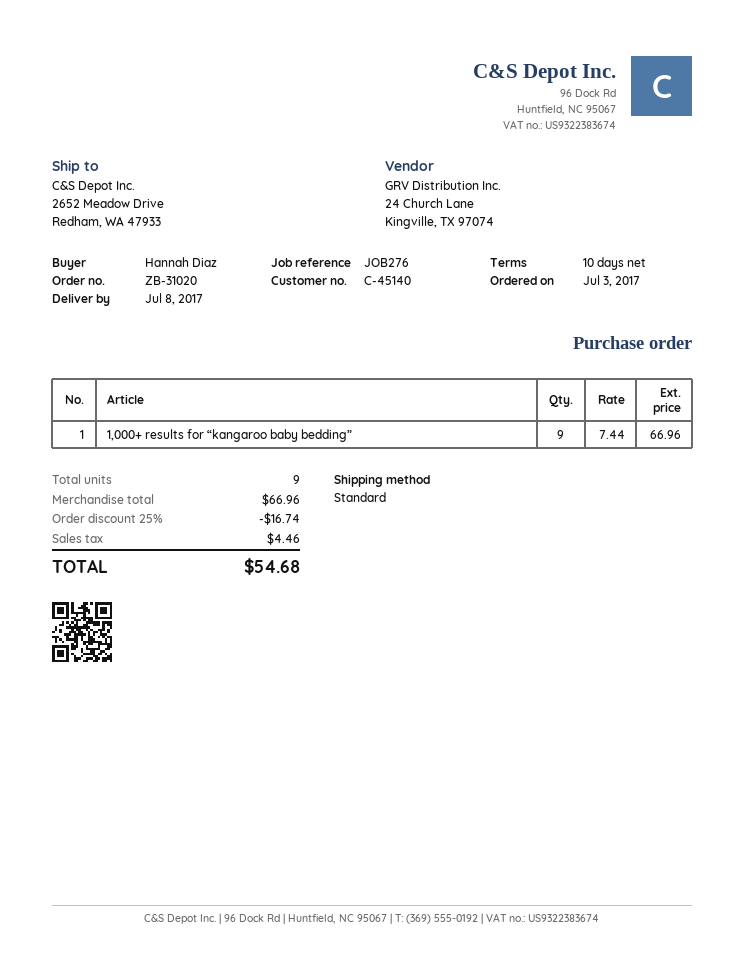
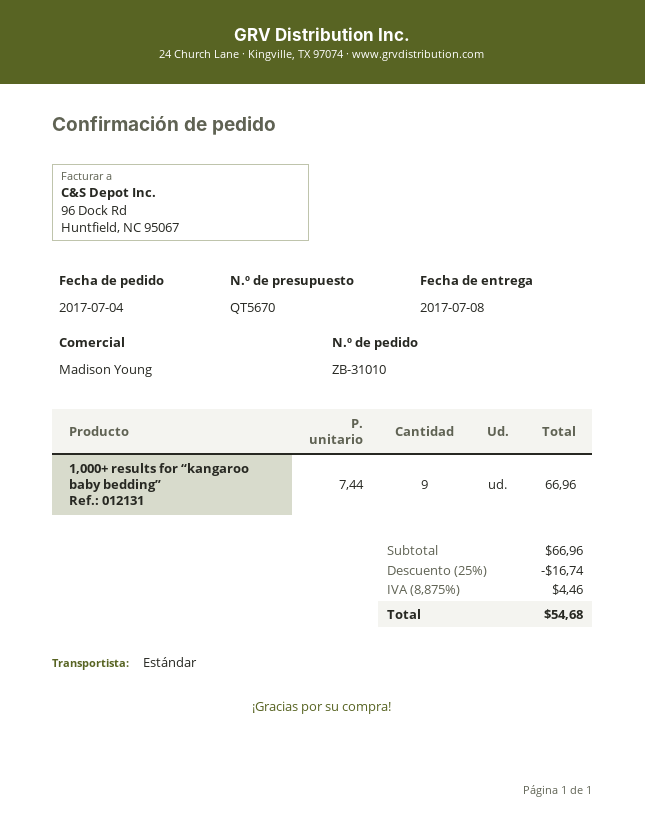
order number: ZB-31020 -> ZB-31010
order date: 2017-07-03 -> 2017-07-04

